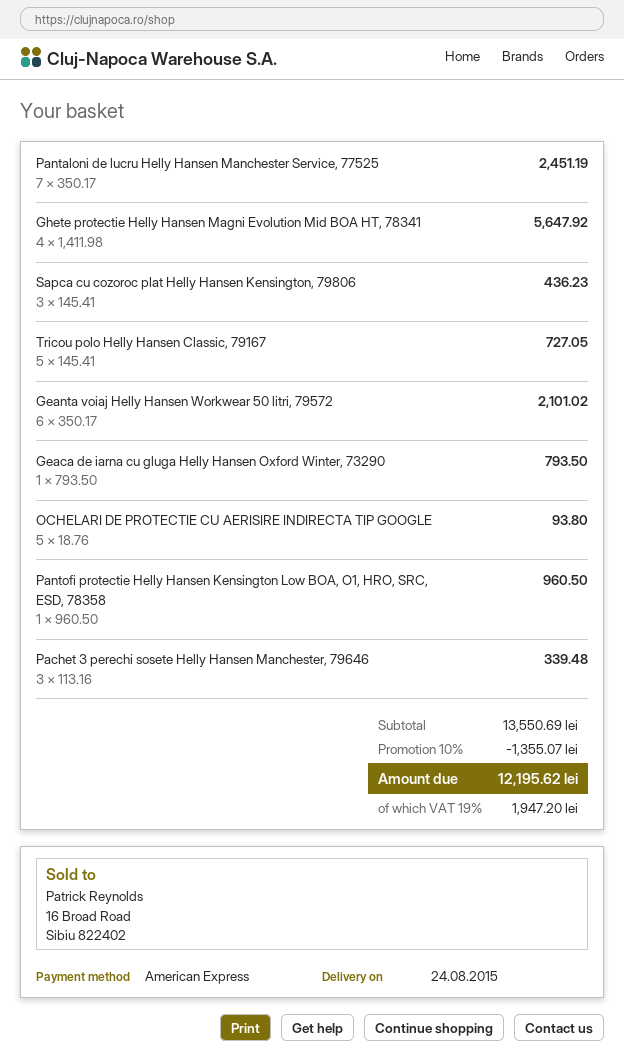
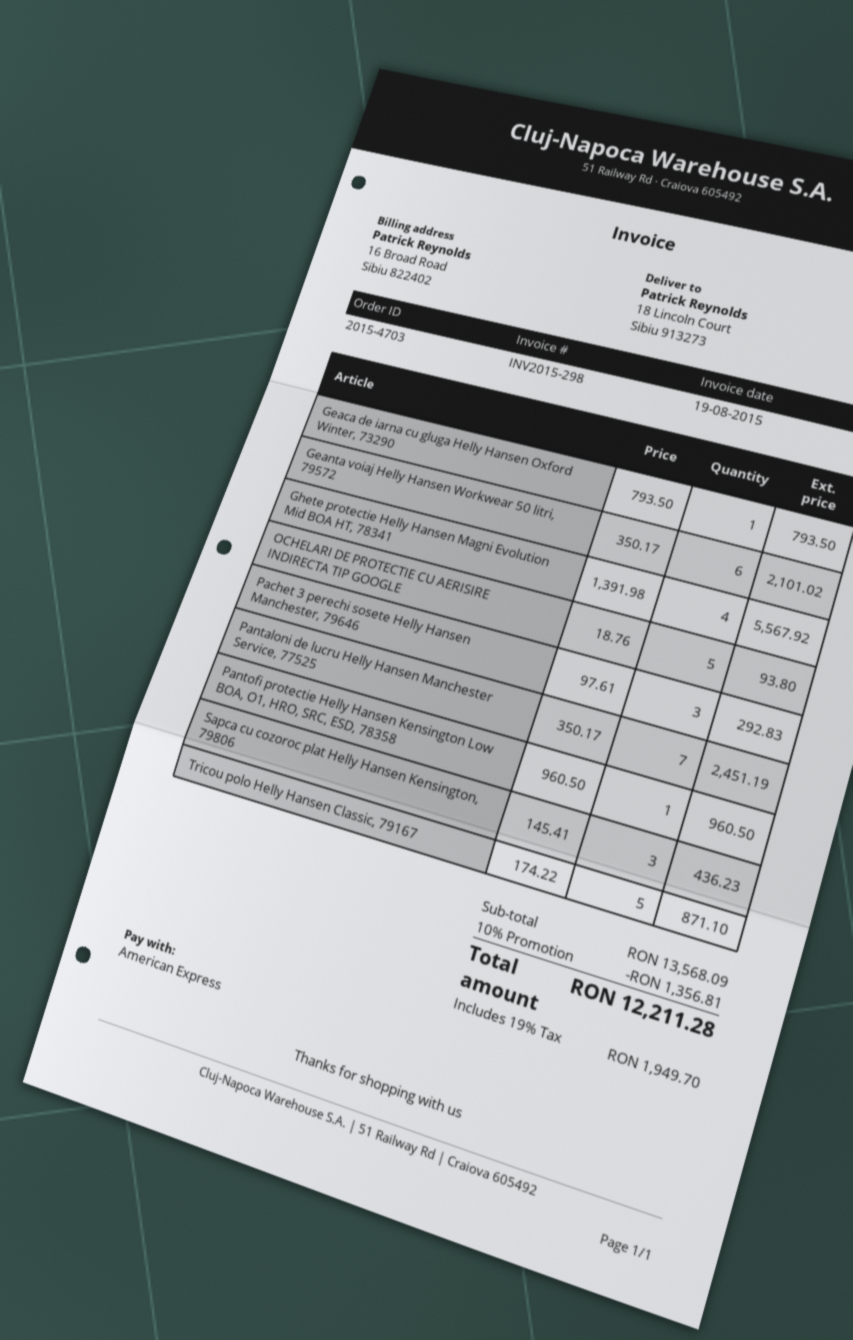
Ghete protectie Helly Hansen Magni Evolution Mid BOA HT, 78341: 4 x 1411.98 = 5647.92 -> 4 x 1391.98 = 5567.92
Tricou polo Helly Hansen Classic, 79167: 5 x 145.41 = 727.05 -> 5 x 174.22 = 871.10
Pachet 3 perechi sosete Helly Hansen Manchester, 79646: 3 x 113.16 = 339.48 -> 3 x 97.61 = 292.83
subtotal: 13550.69 -> 13568.09
discount: 10% = 1355.07 -> 10% = 1356.81
tax: 19% = 1947.20 -> 19% = 1949.70
total: 12195.62 -> 12211.28

